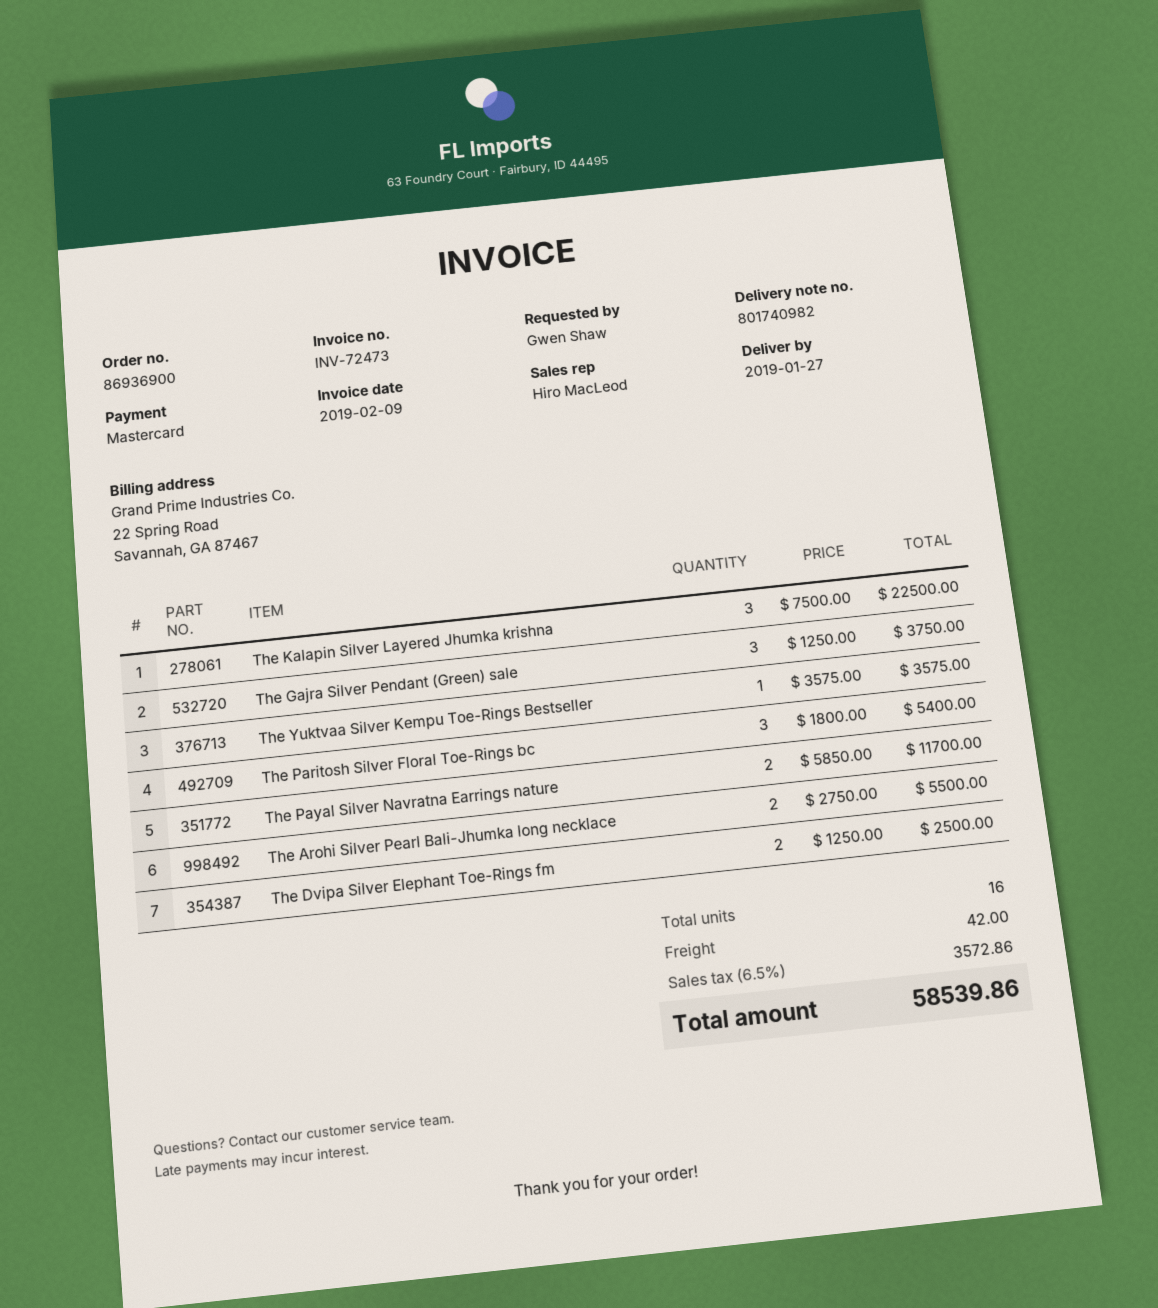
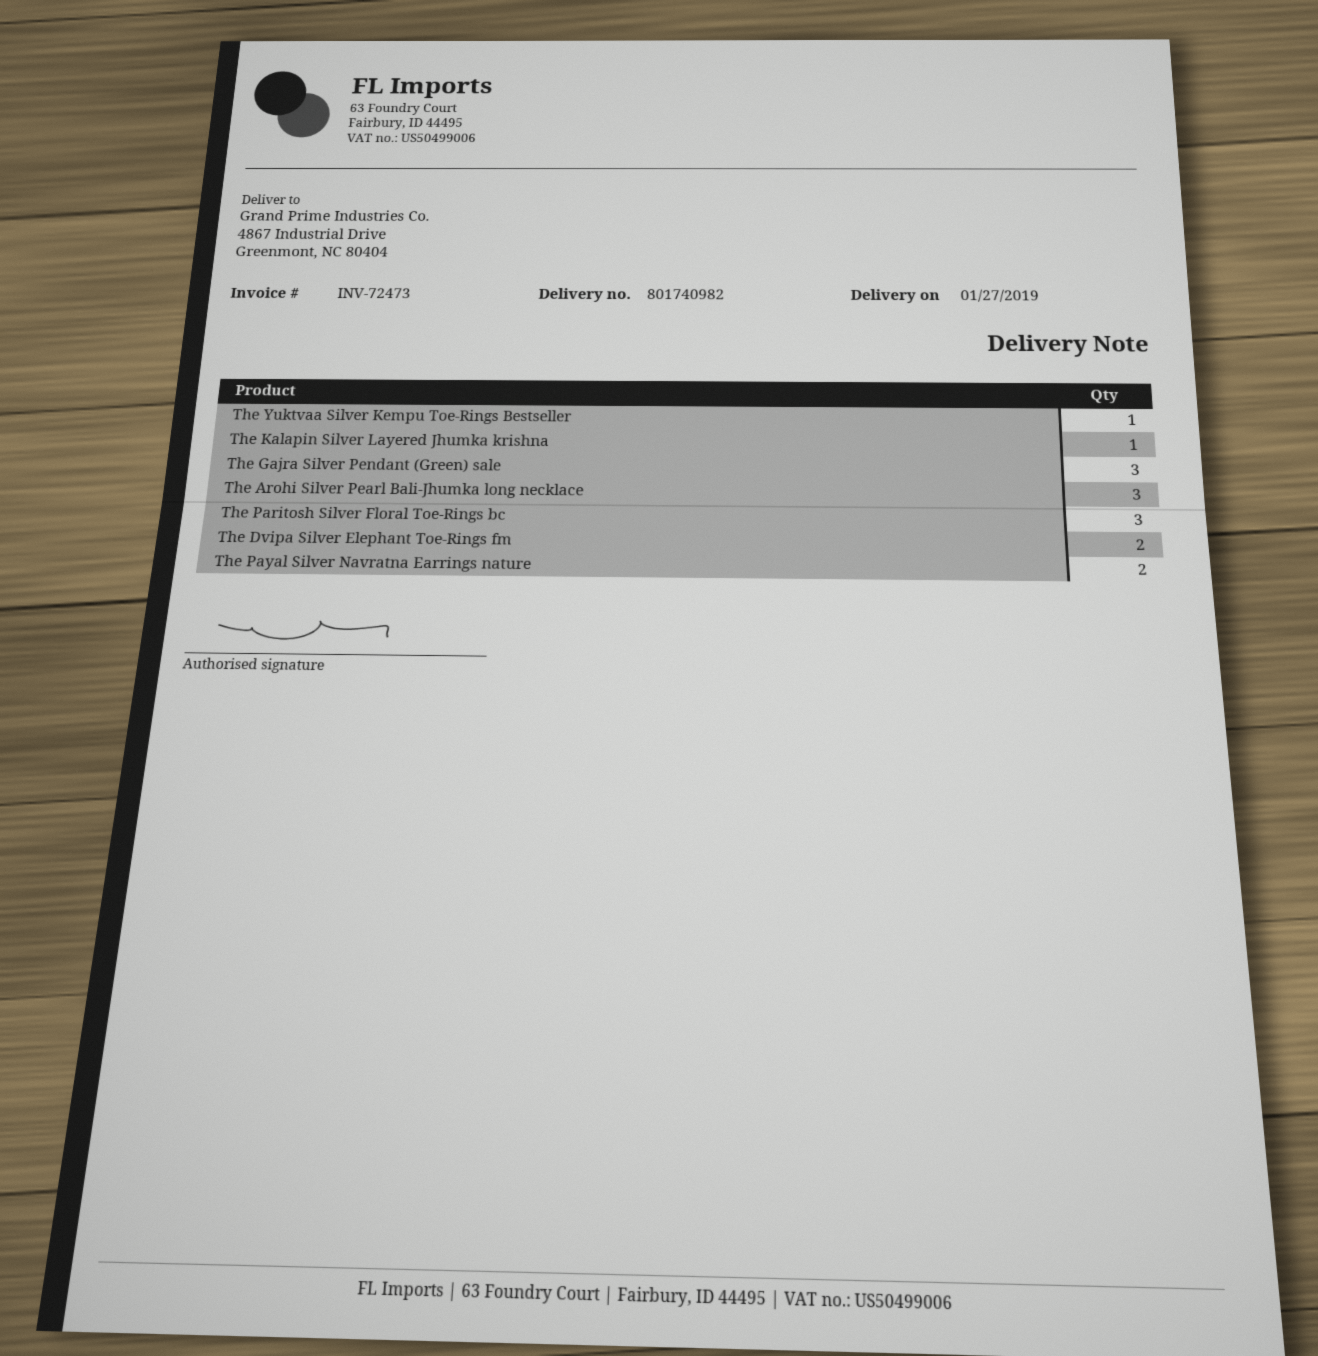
The Kalapin Silver Layered Jhumka krishna: 3 -> 1
The Arohi Silver Pearl Bali-Jhumka long necklace: 2 -> 3

